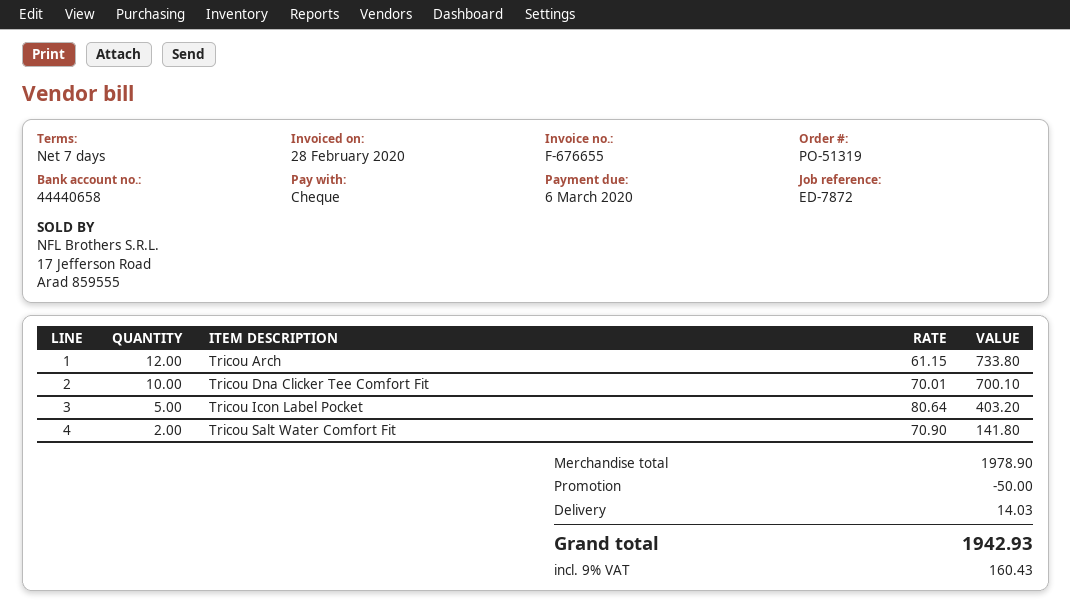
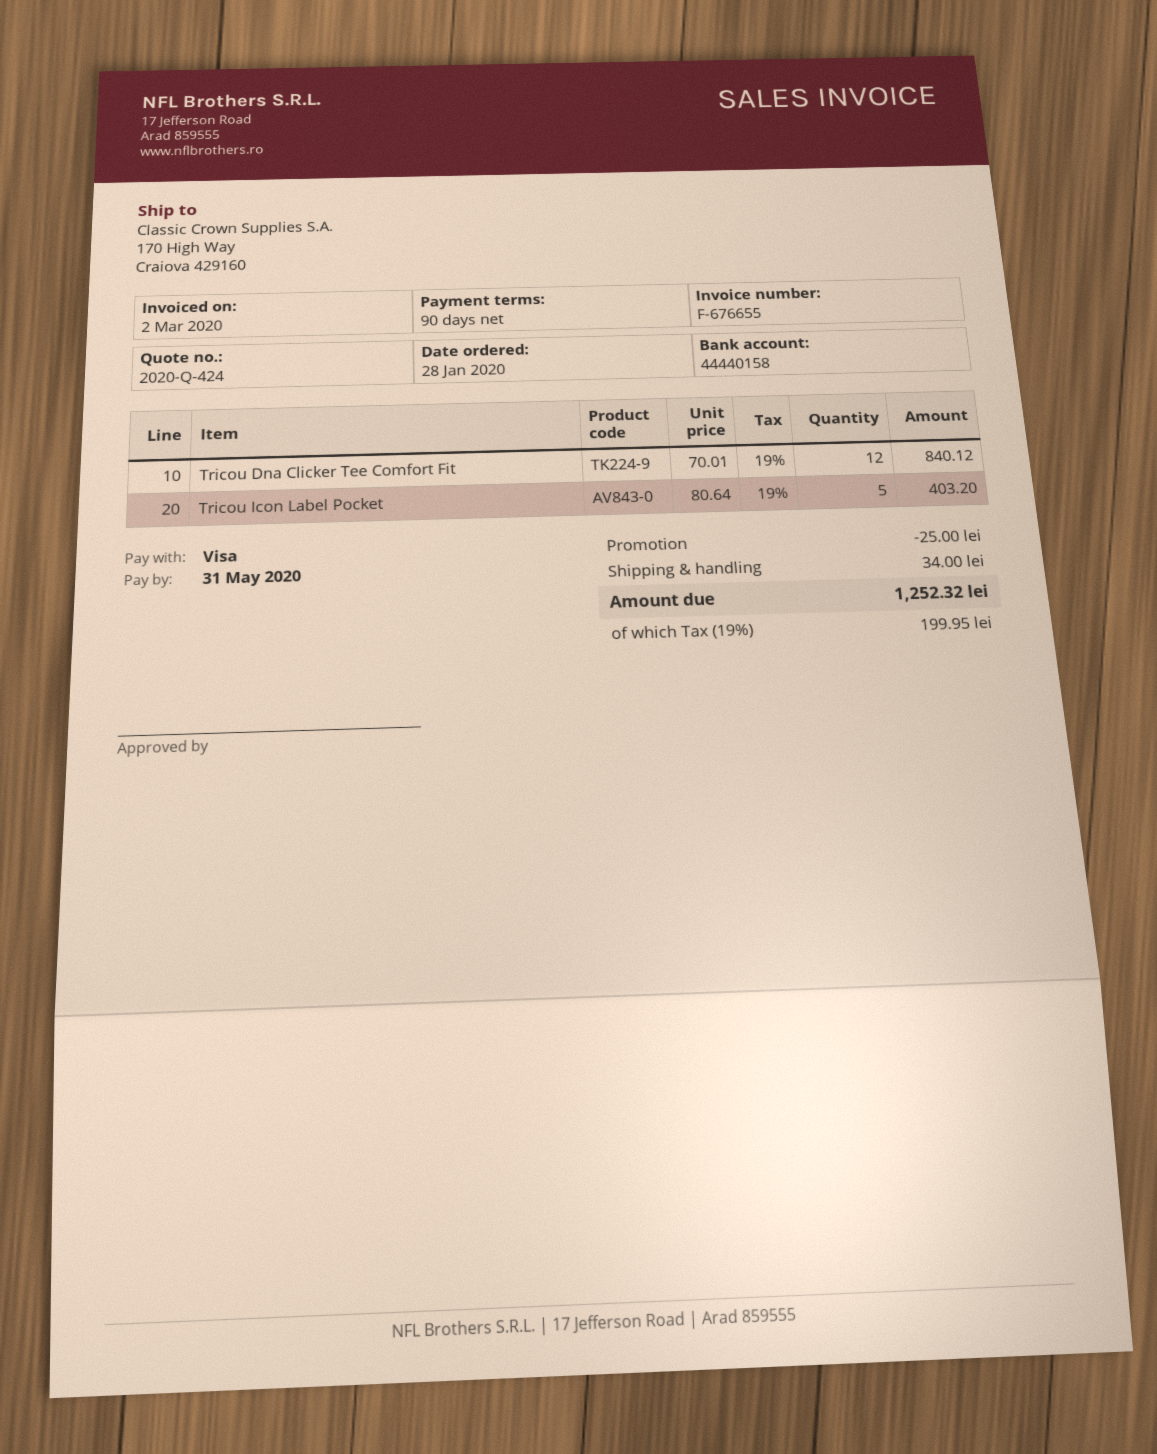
invoice date: 2020-02-28 -> 2020-03-02
payment terms: 7 days -> 90 days
due date: 2020-03-06 -> 2020-05-31
payment method: cheque -> Visa
bank account: 44440658 -> 44440158
Tricou Arch: 12 x 61.15 = 733.80 -> none
Tricou Dna Clicker Tee Comfort Fit: 10 x 70.01 = 700.10 -> 12 x 70.01 = 840.12
Tricou Salt Water Comfort Fit: 2 x 70.90 = 141.80 -> none
discount: 50.00 -> 25.00
shipping: 14.03 -> 34.00
tax: 9% = 160.43 -> 19% = 199.95
total: 1942.93 -> 1252.32

